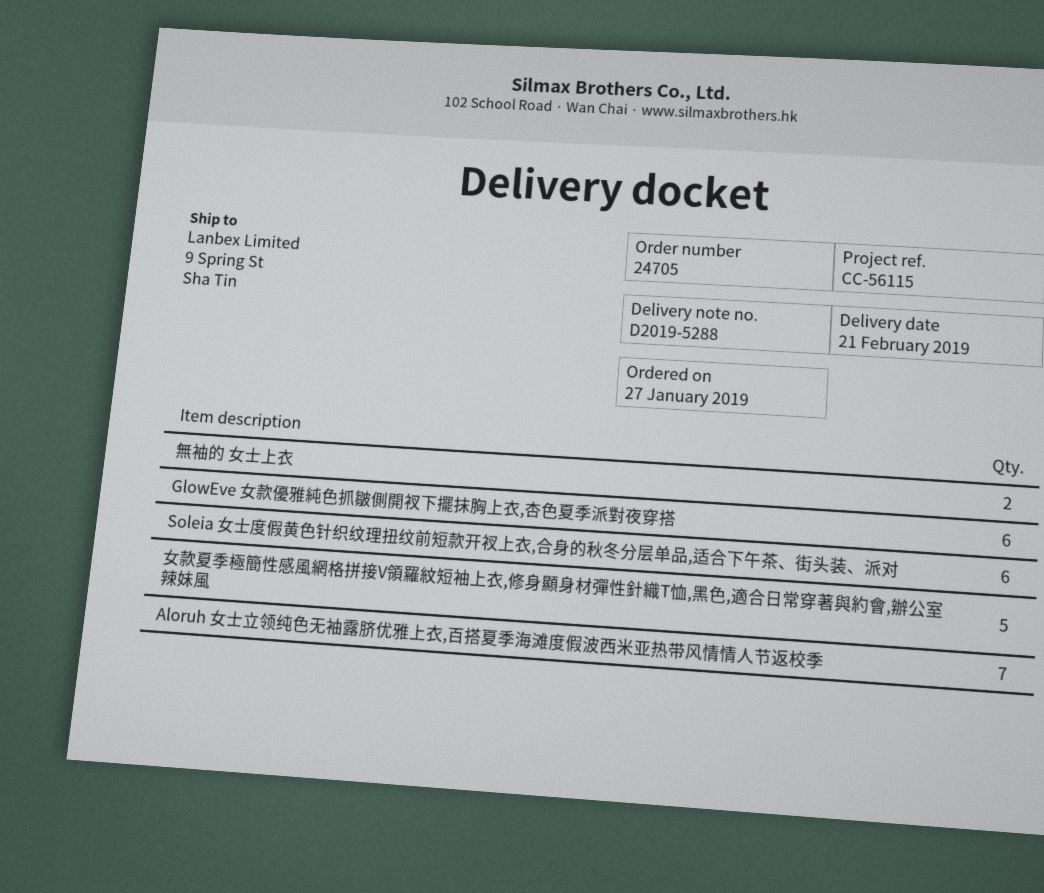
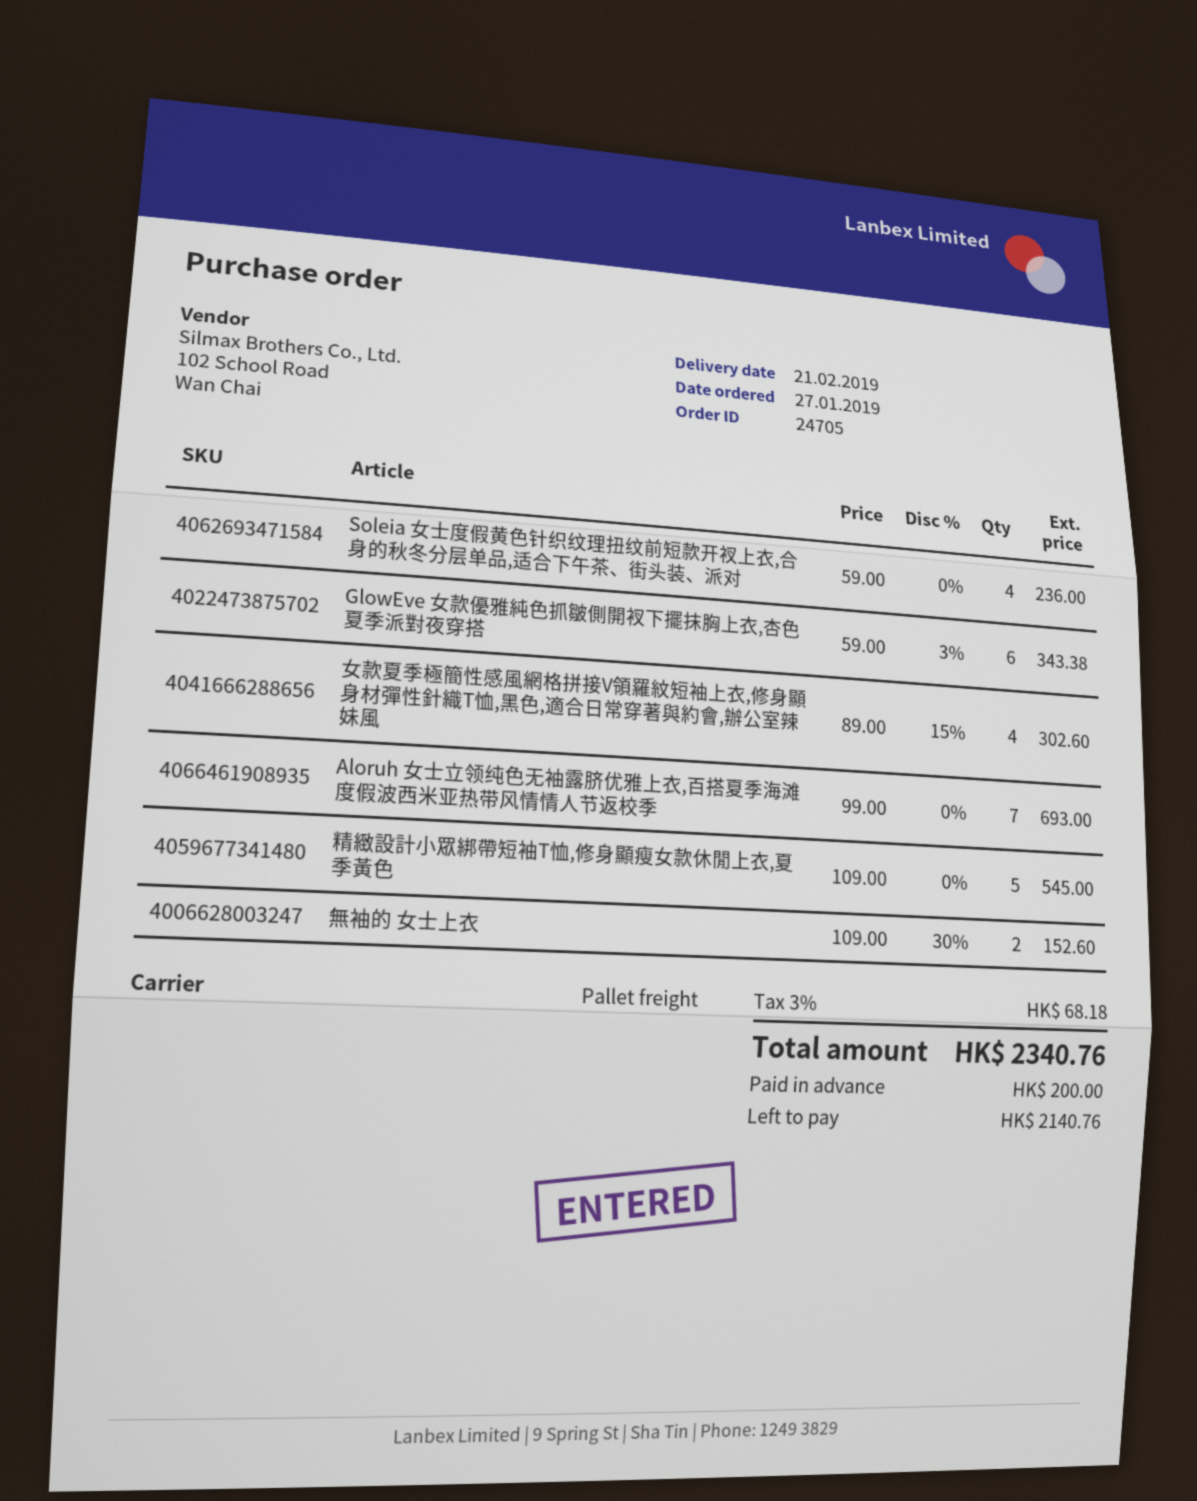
Soleia 女士度假黄色针织纹理扭纹前短款开衩上衣,合身的秋冬分层单品,适合下午茶、街头装、派对: 6 -> 4
女款夏季極簡性感風網格拼接V領羅紋短袖上衣,修身顯身材彈性針織T恤,黑色,適合日常穿著與約會,辦公室辣妹風: 5 -> 4
精緻設計小眾綁帶短袖T恤,修身顯瘦女款休閒上衣,夏季黃色: none -> 5

